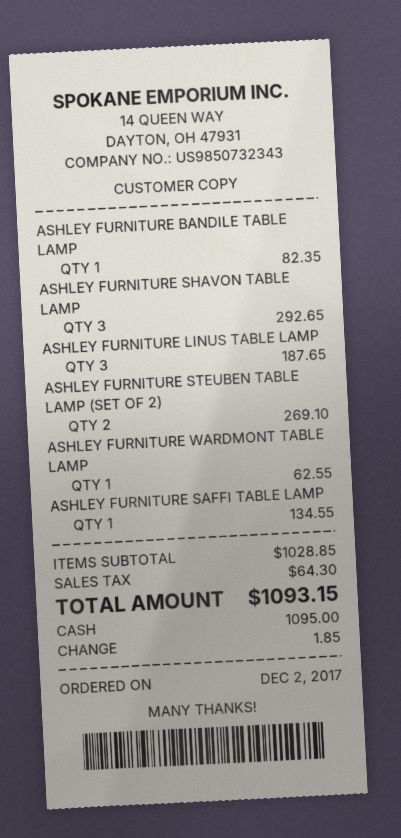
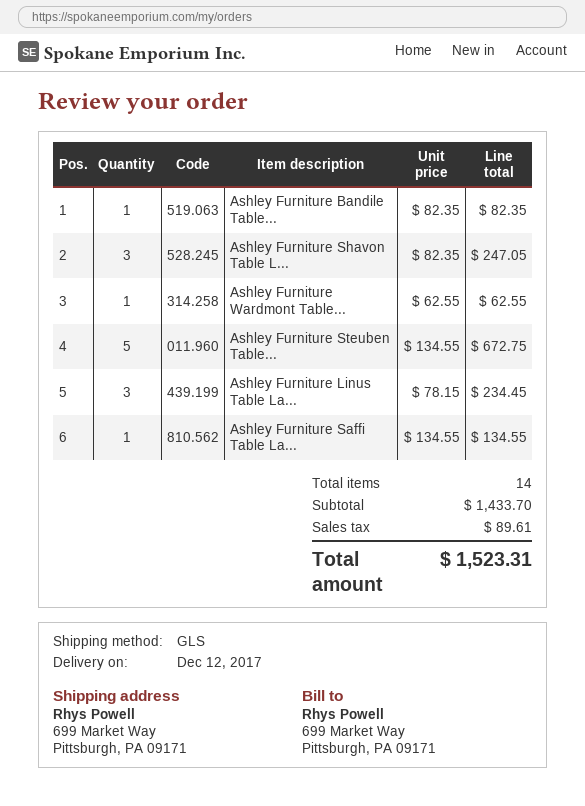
ASHLEY FURNITURE SHAVON TABLE LAMP: 3 for 292.65 -> 3 for 247.05
ASHLEY FURNITURE LINUS TABLE LAMP: 3 for 187.65 -> 3 for 234.45
ASHLEY FURNITURE STEUBEN TABLE LAMP (SET OF 2): 2 for 269.10 -> 5 for 672.75
subtotal: 1028.85 -> 1433.70
tax: 64.30 -> 89.61
total: 1093.15 -> 1523.31

